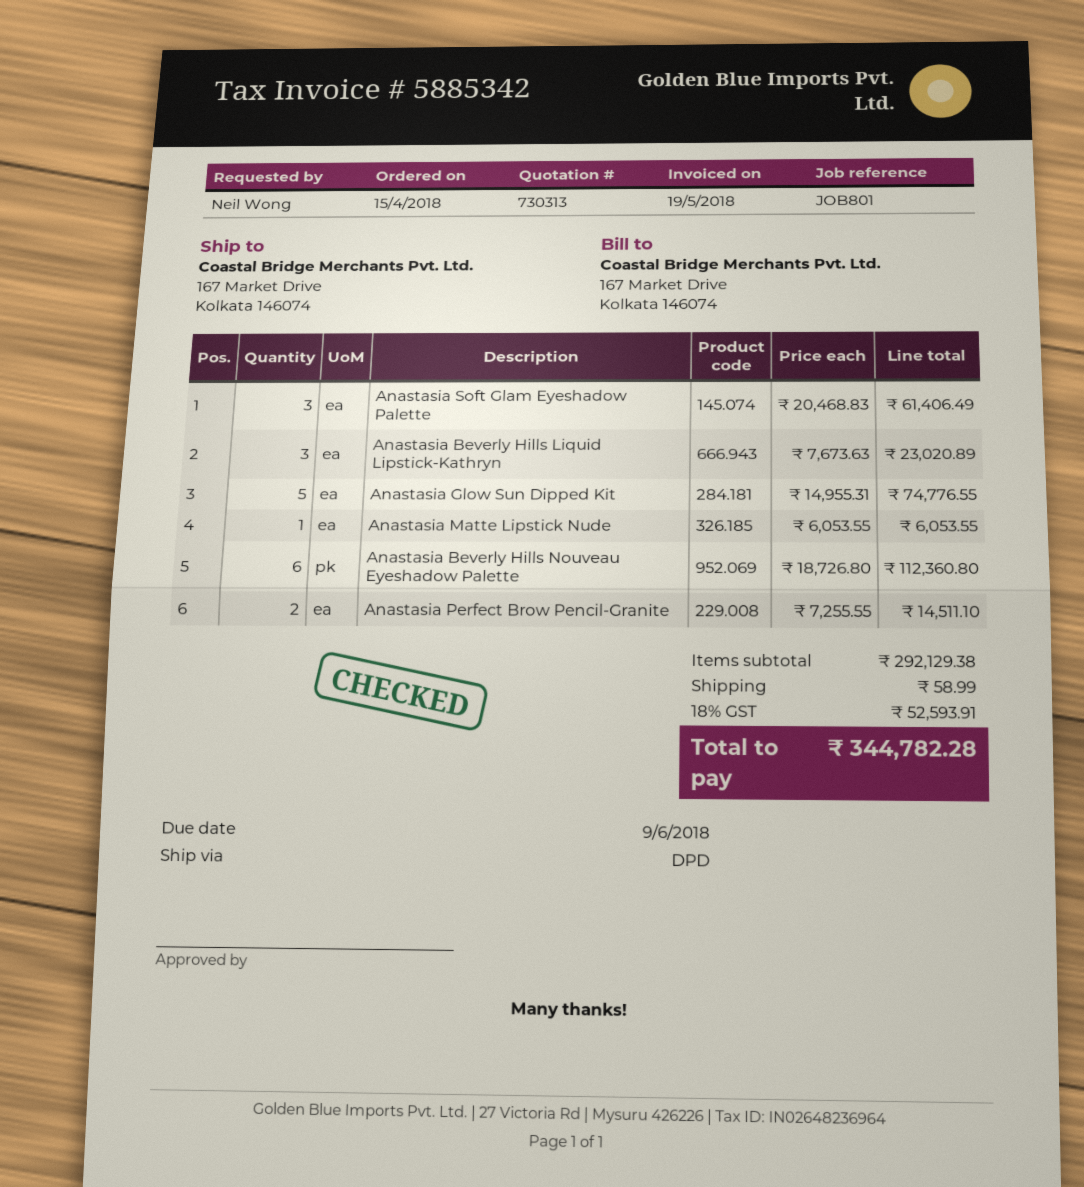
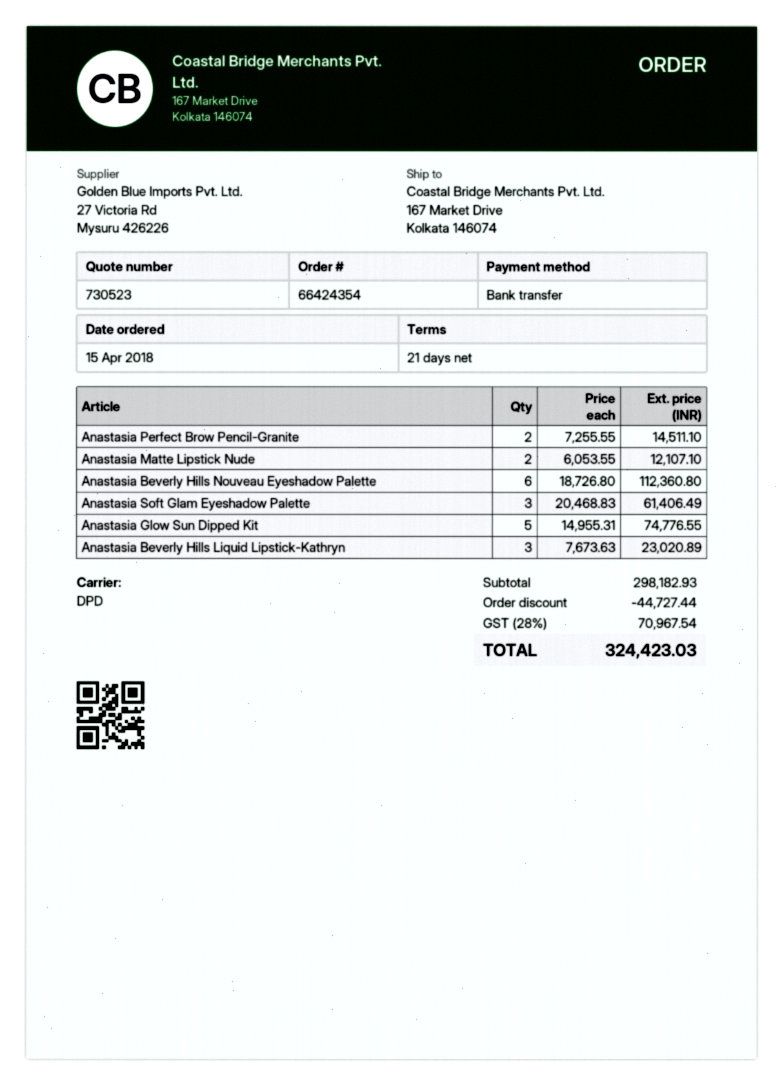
quote number: 730313 -> 730523
Anastasia Matte Lipstick Nude: 1 x 6053.55 = 6053.55 -> 2 x 6053.55 = 12107.10
subtotal: 292129.38 -> 298182.93
discount: none -> 44727.44
shipping: 58.99 -> none
tax: 18% = 52593.91 -> 28% = 70967.54
total: 344782.28 -> 324423.03

